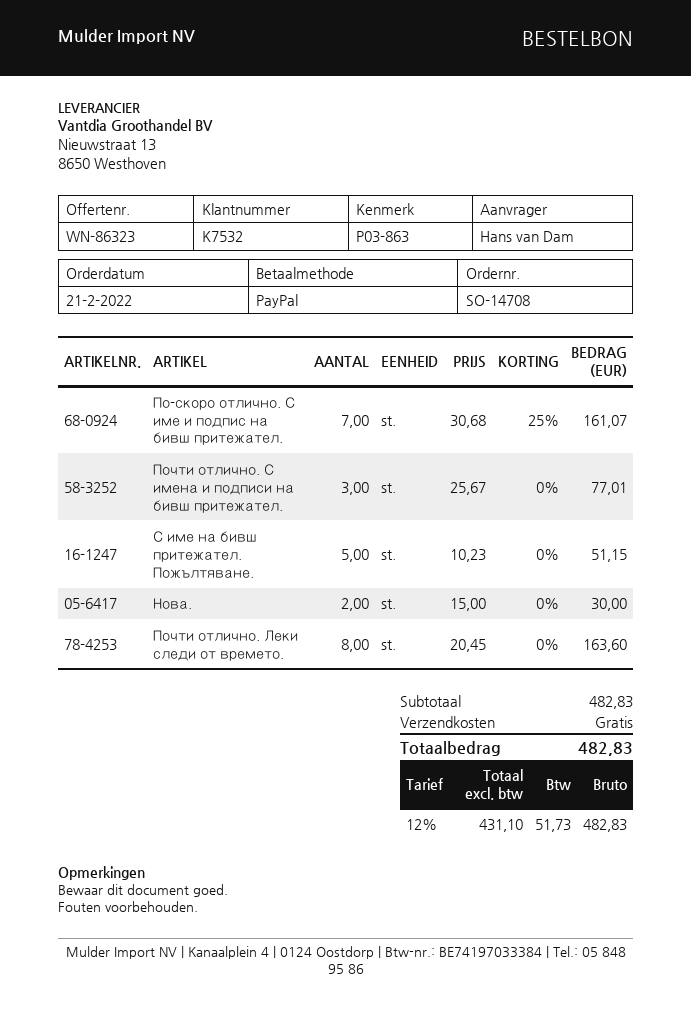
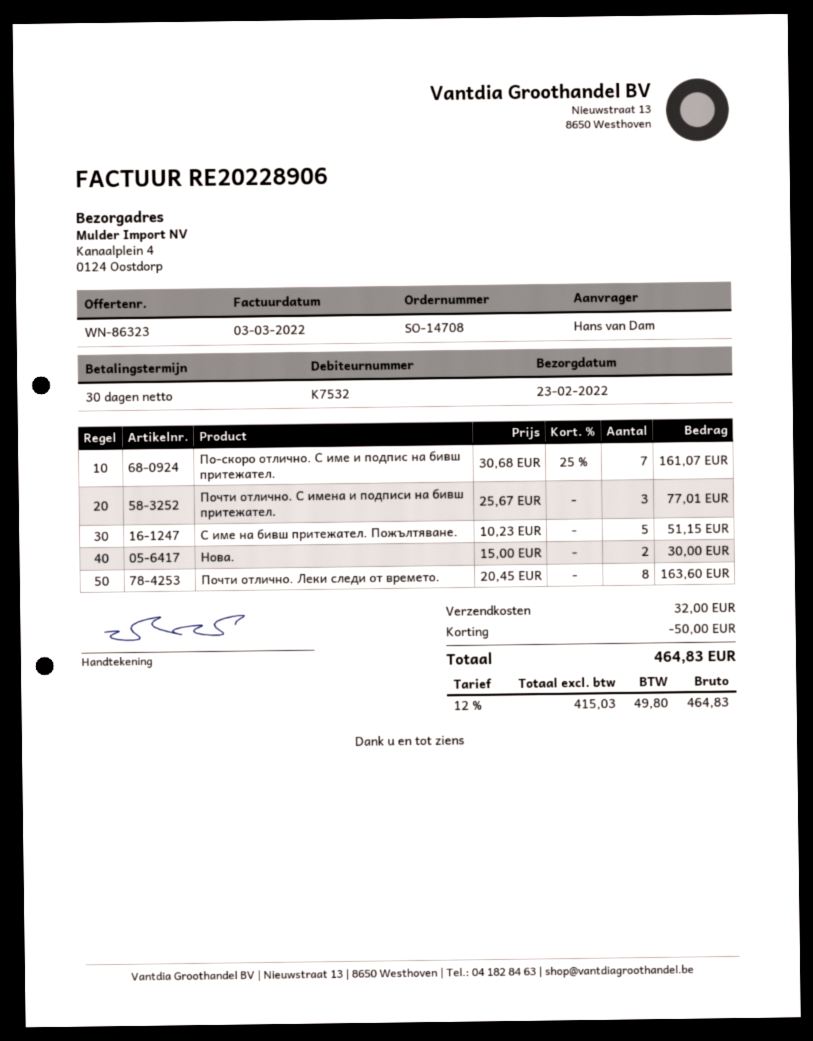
discount: none -> 50.00
shipping: 0.00 -> 32.00
net: 431.10 -> 415.03
tax: 12% = 51.73 -> 12% = 49.80
total: 482.83 -> 464.83

